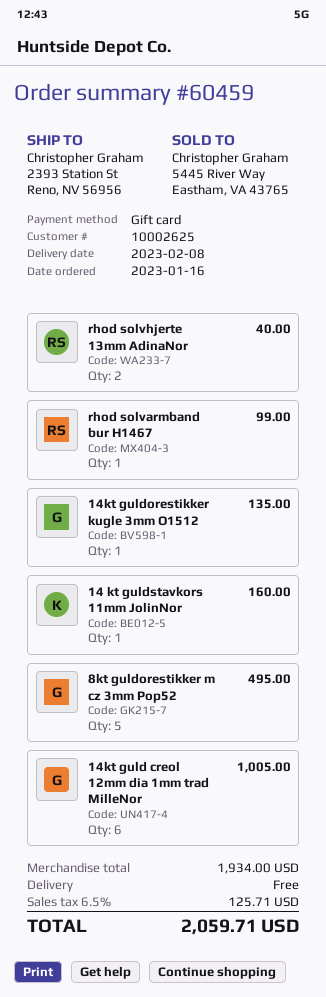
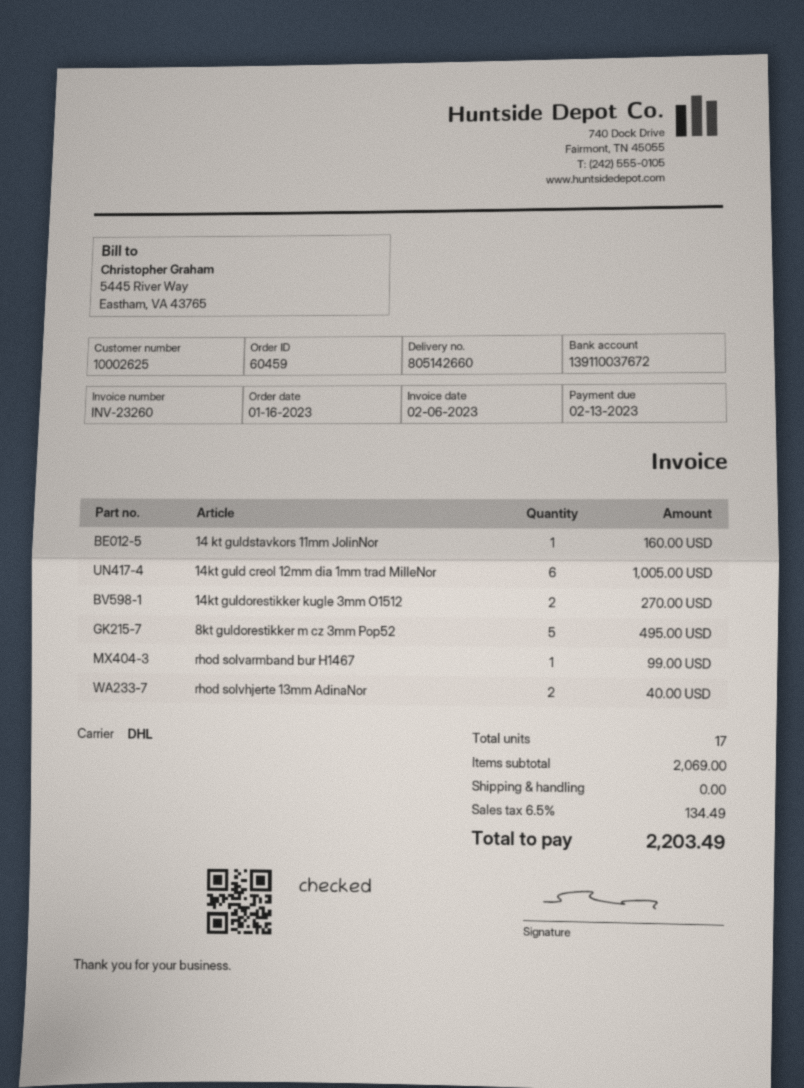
14kt guldorestikker kugle 3mm O1512: 1 for 135.00 -> 2 for 270.00
subtotal: 1934.00 -> 2069.00
tax: 6.5% = 125.71 -> 6.5% = 134.49
total: 2059.71 -> 2203.49

